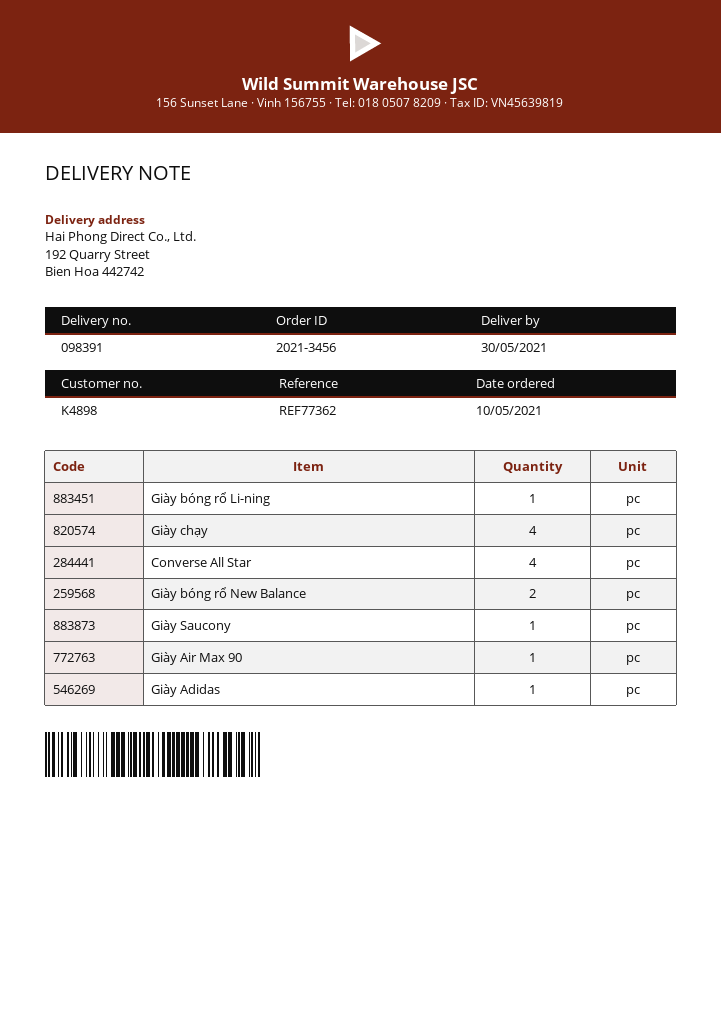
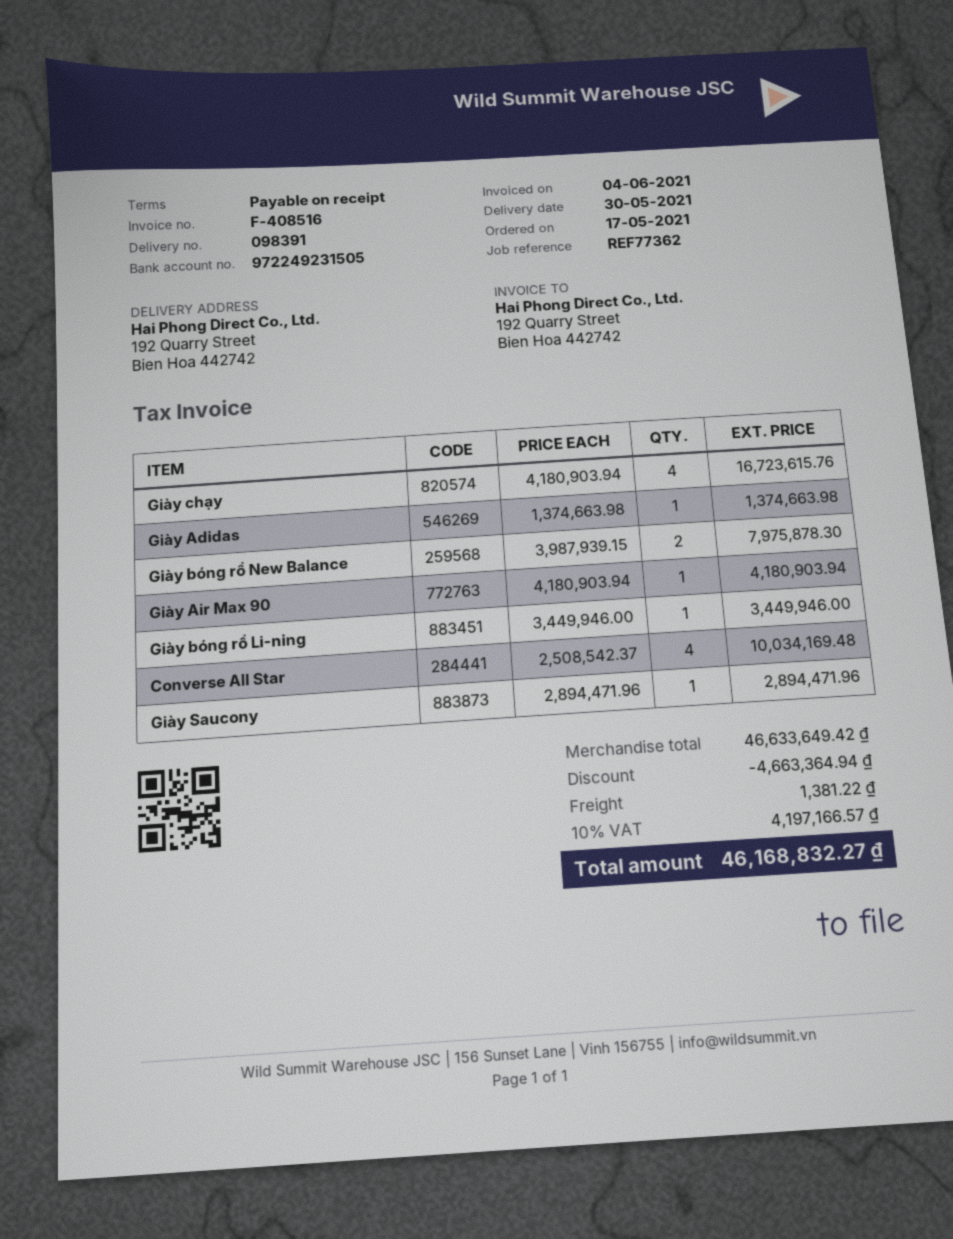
order date: 2021-05-10 -> 2021-05-17

